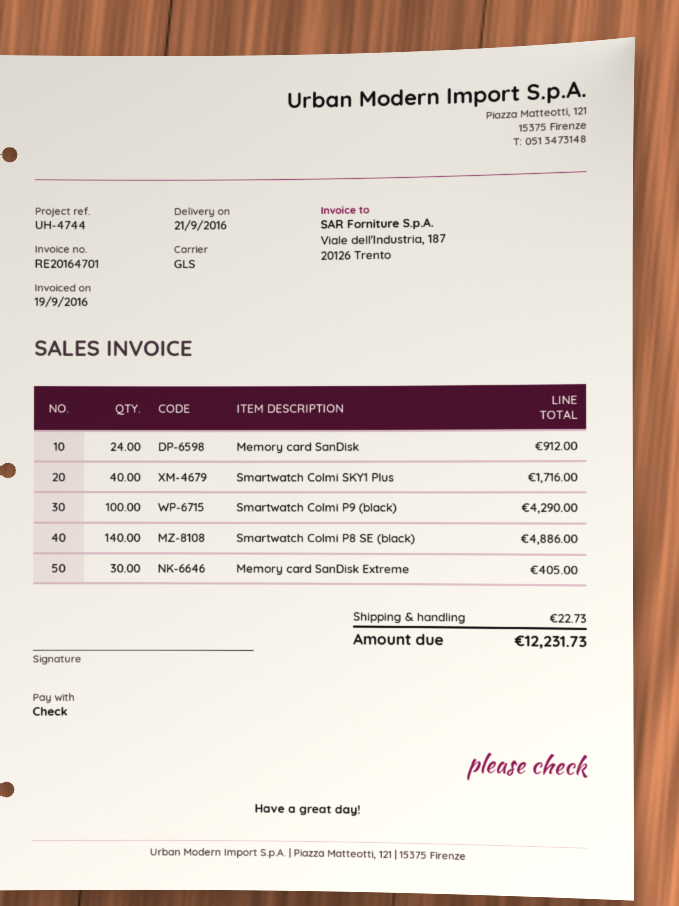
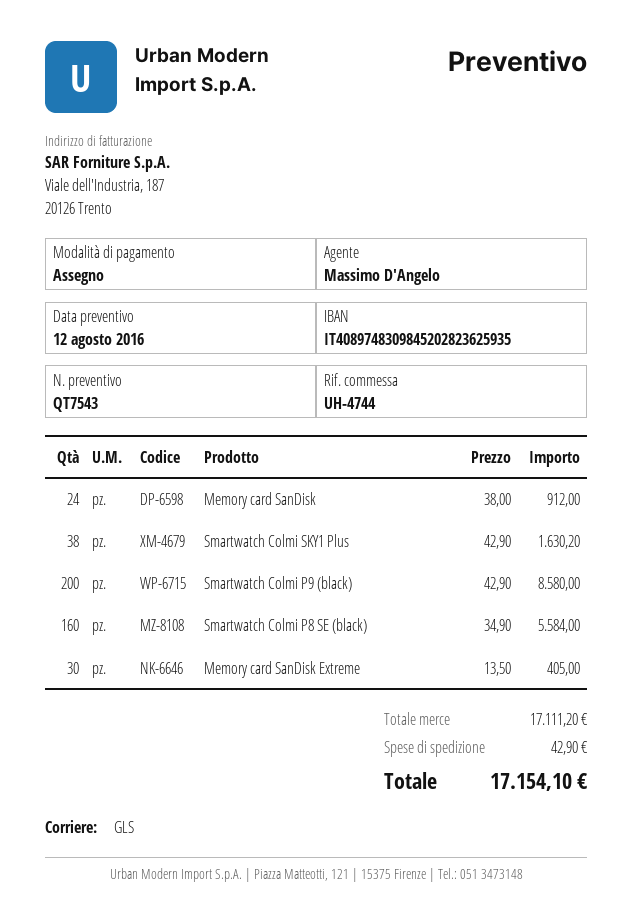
Smartwatch Colmi SKY1 Plus: 40 for 1716.00 -> 38 for 1630.20
Smartwatch Colmi P9 (black): 100 for 4290.00 -> 200 for 8580.00
Smartwatch Colmi P8 SE (black): 140 for 4886.00 -> 160 for 5584.00
shipping: 22.73 -> 42.90
total: 12231.73 -> 17154.10

